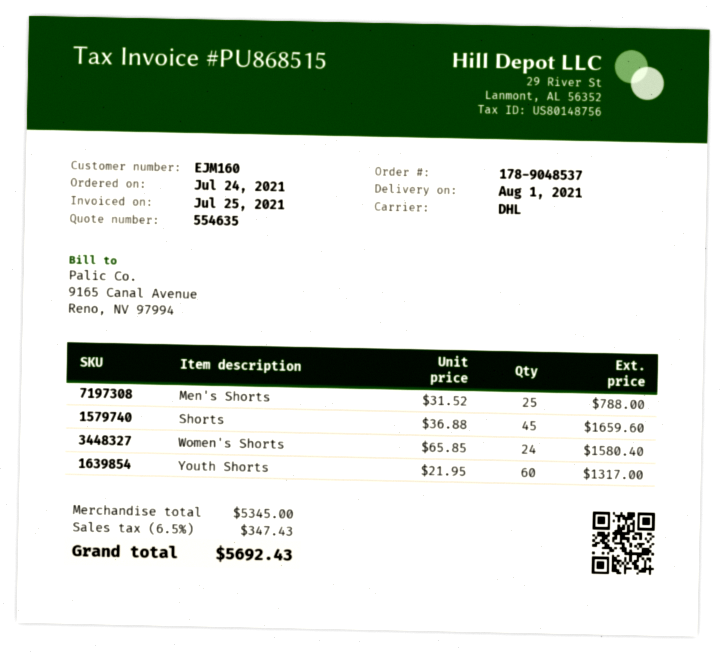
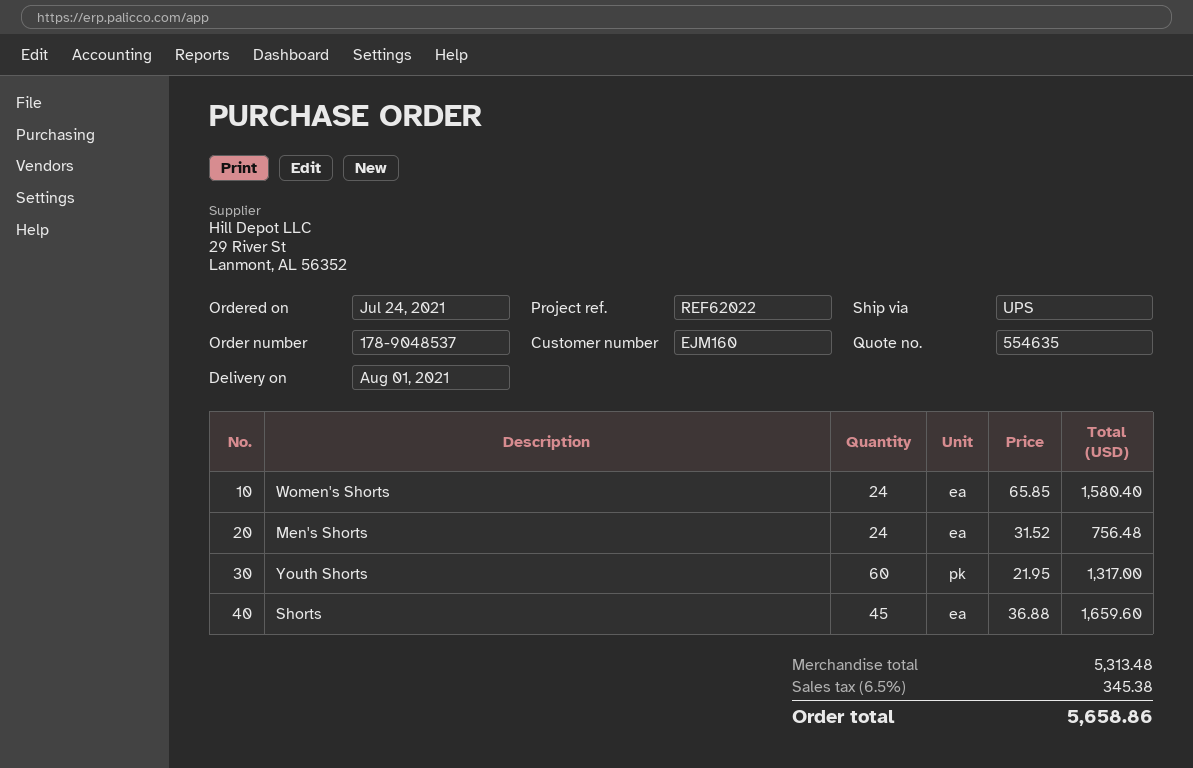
shipping method: DHL -> UPS
Men's Shorts: 25 x 31.52 = 788.00 -> 24 x 31.52 = 756.48
subtotal: 5345.00 -> 5313.48
tax: 6.5% = 347.43 -> 6.5% = 345.38
total: 5692.43 -> 5658.86

